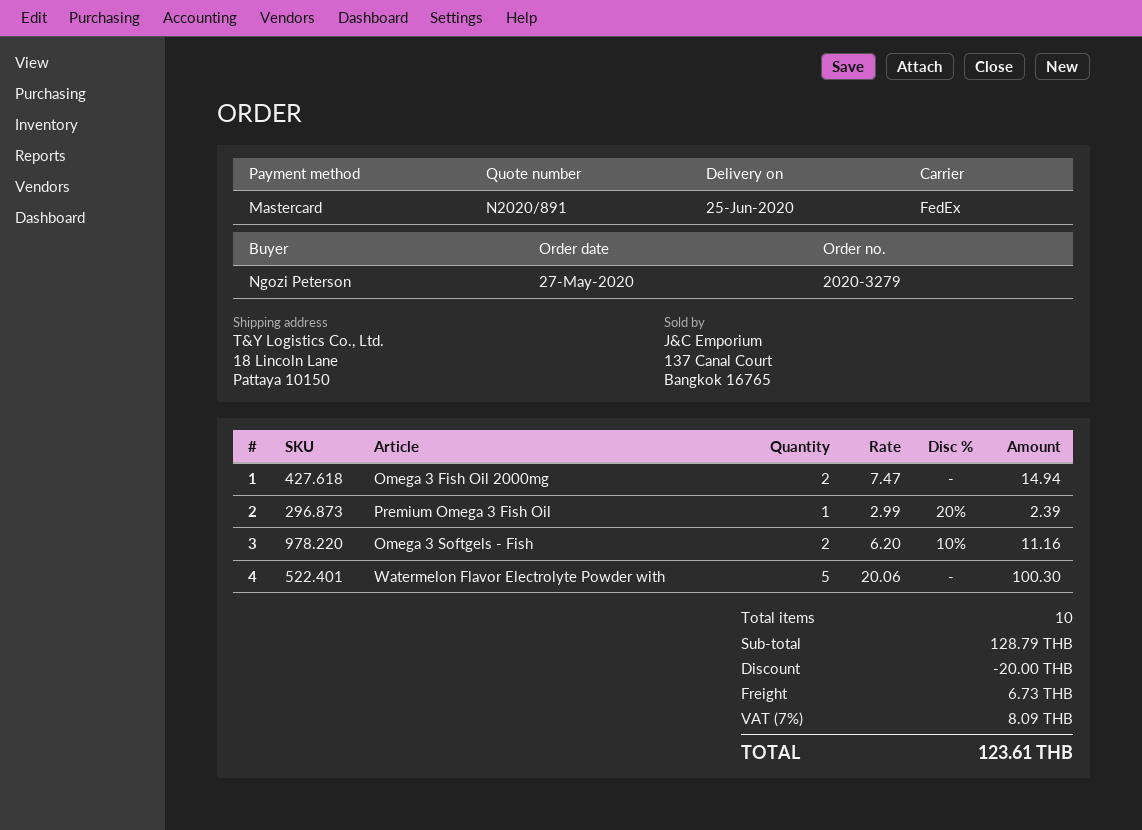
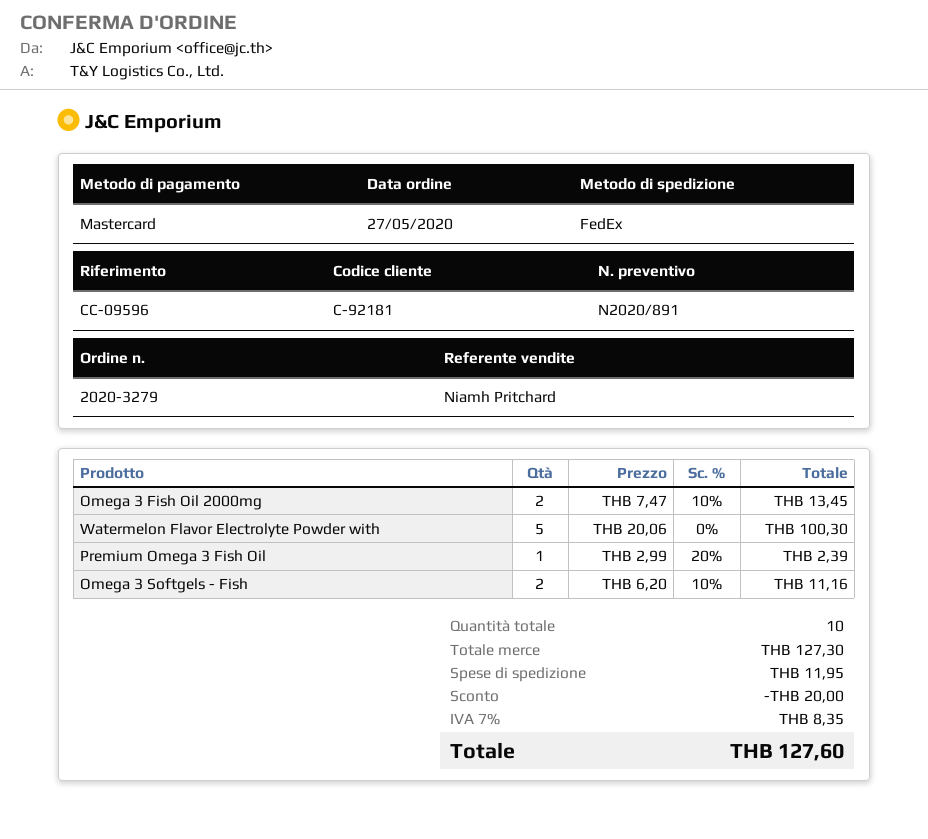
Omega 3 Fish Oil 2000mg: 2 x 7.47 = 14.94 -> 2 x 7.47 - 10% = 13.45
subtotal: 128.79 -> 127.30
shipping: 6.73 -> 11.95
tax: 7% = 8.09 -> 7% = 8.35
total: 123.61 -> 127.60

